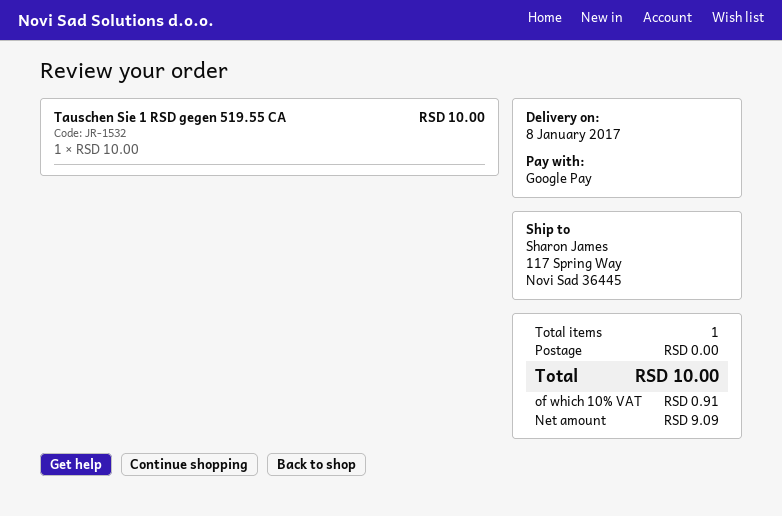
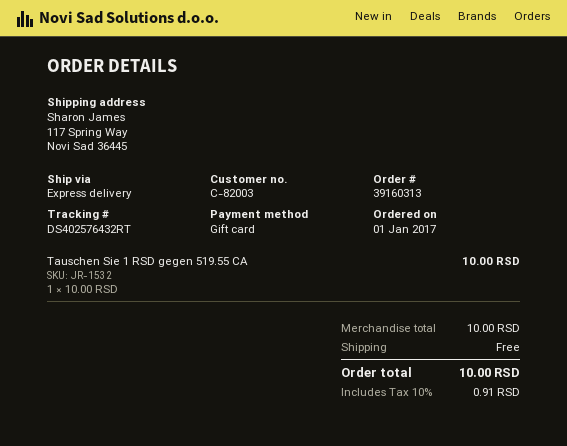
payment method: Google Pay -> gift card

